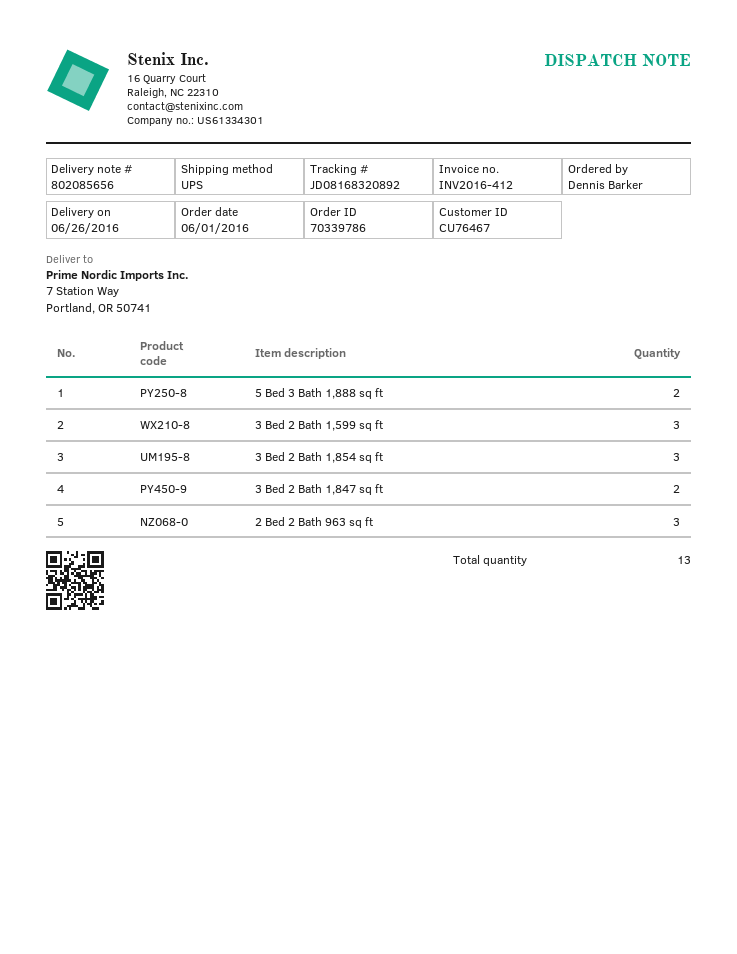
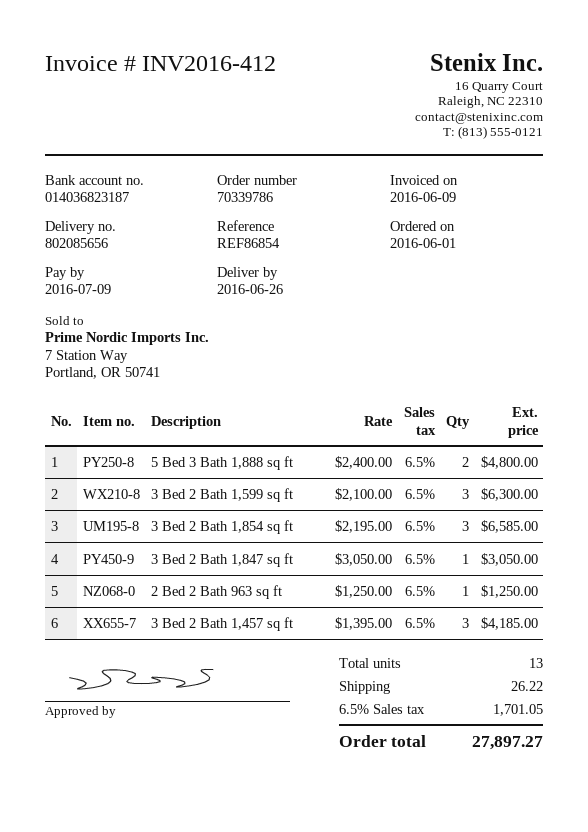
3 Bed 2 Bath 1,847 sq ft: 2 -> 1
2 Bed 2 Bath 963 sq ft: 3 -> 1
3 Bed 2 Bath 1,457 sq ft: none -> 3

